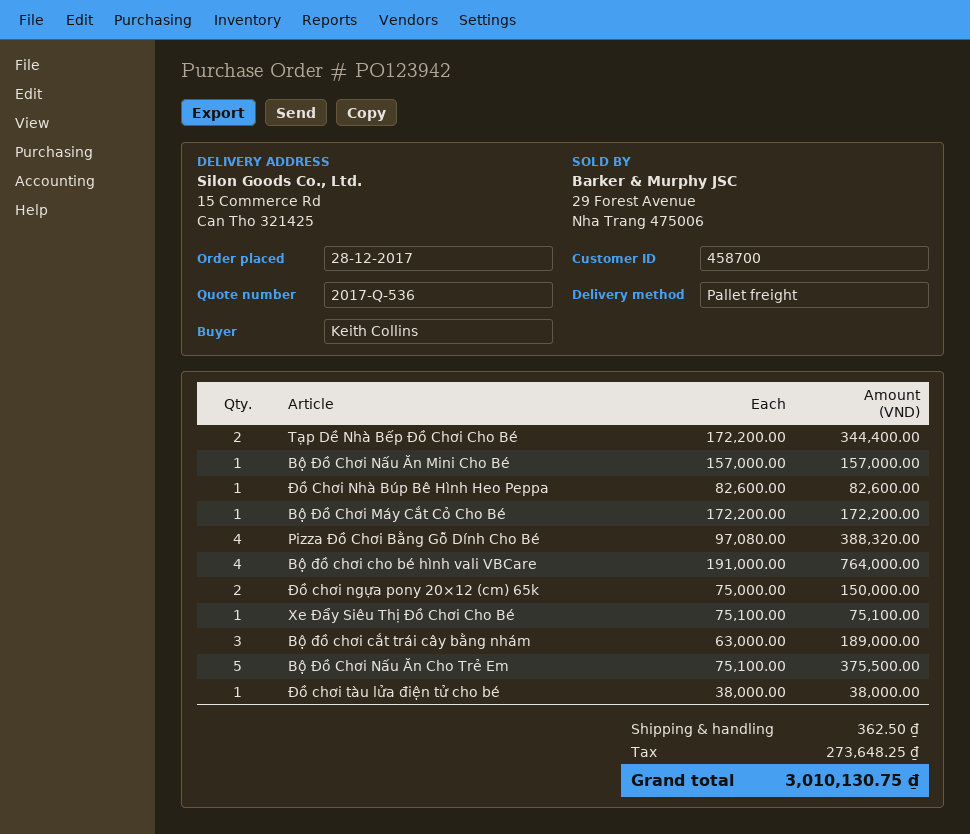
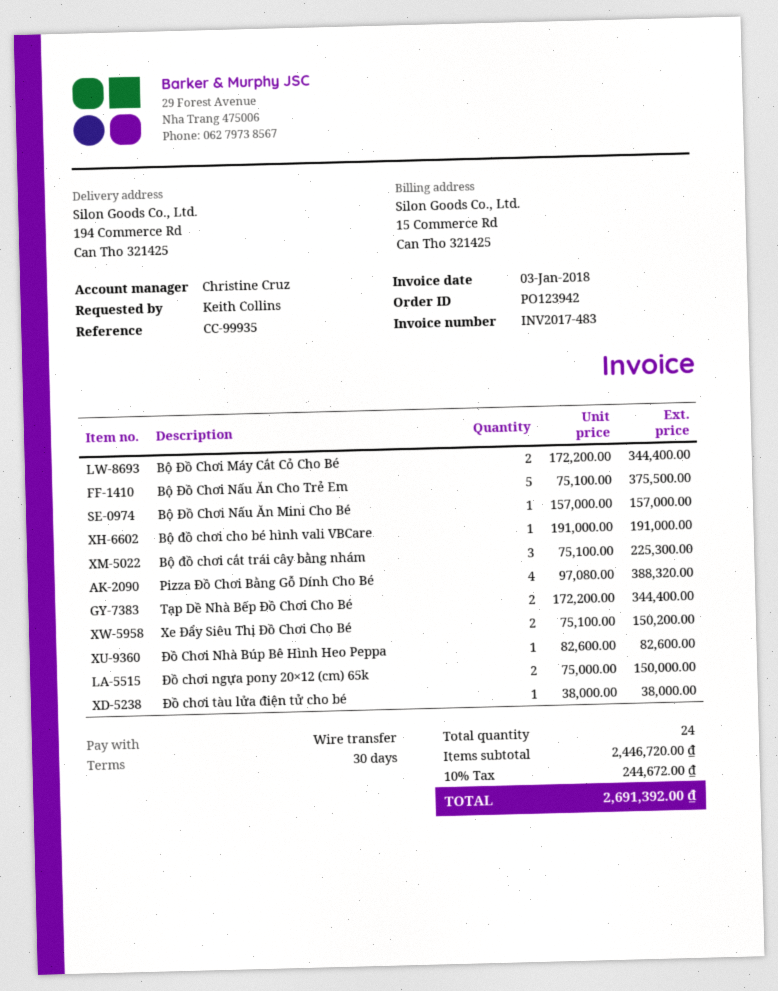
ship to: 15 Commerce Rd, Can Tho 321425 -> 194 Commerce Rd, Can Tho 321425
Bộ Đồ Chơi Máy Cắt Cỏ Cho Bé: 1 x 172200.00 = 172200.00 -> 2 x 172200.00 = 344400.00
Bộ đồ chơi cho bé hình vali VBCare: 4 x 191000.00 = 764000.00 -> 1 x 191000.00 = 191000.00
Xe Đẩy Siêu Thị Đồ Chơi Cho Bé: 1 x 75100.00 = 75100.00 -> 2 x 75100.00 = 150200.00
Bộ đồ chơi cắt trái cây bằng nhám: 3 x 63000.00 = 189000.00 -> 3 x 75100.00 = 225300.00
shipping: 362.50 -> none
tax: 273648.25 -> 244672.00
total: 3010130.75 -> 2691392.00

